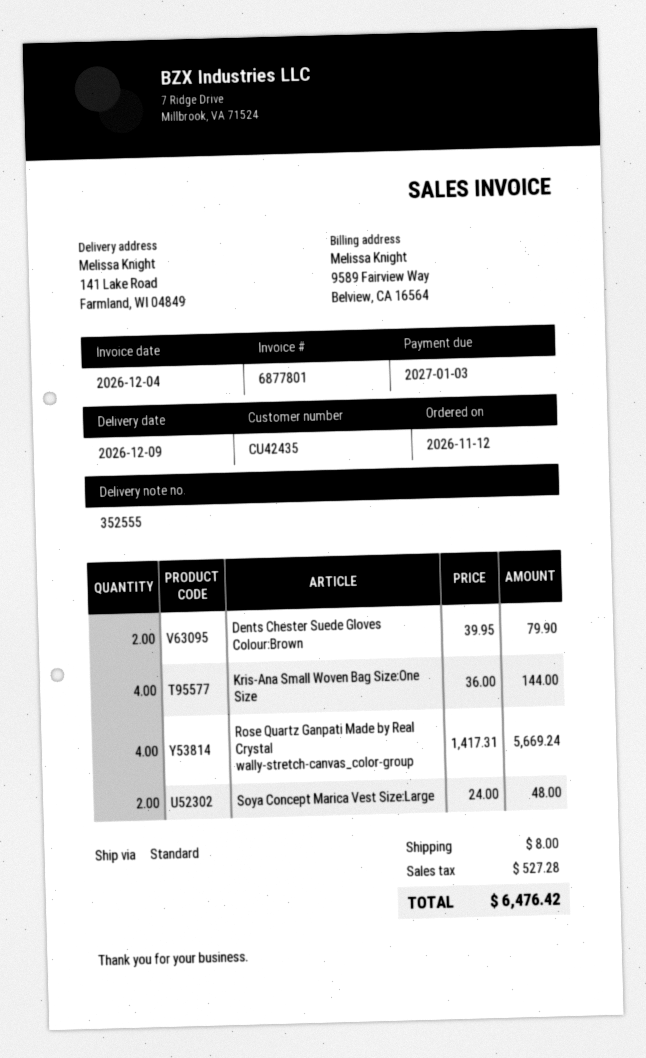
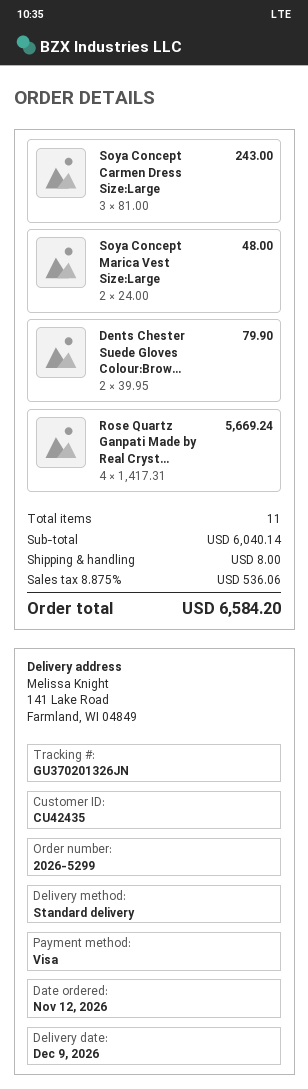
Kris-Ana Small Woven Bag Size:One Size: 4 x 36.00 = 144.00 -> none
Soya Concept Carmen Dress Size:Large: none -> 3 x 81.00 = 243.00
tax: 527.28 -> 536.06
total: 6476.42 -> 6584.20

